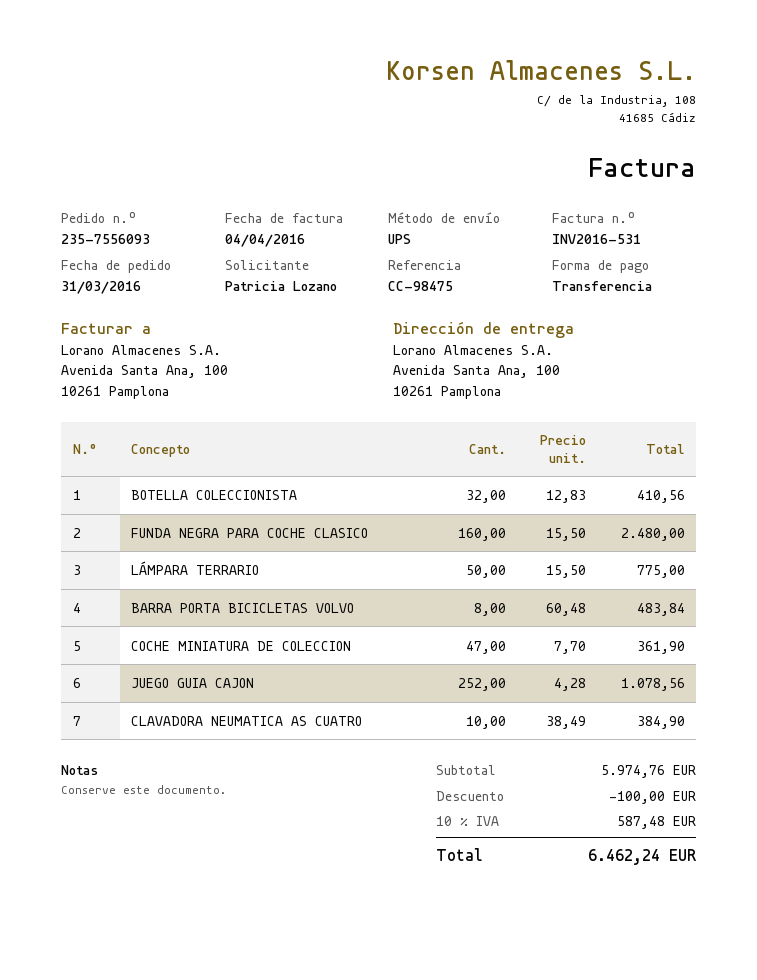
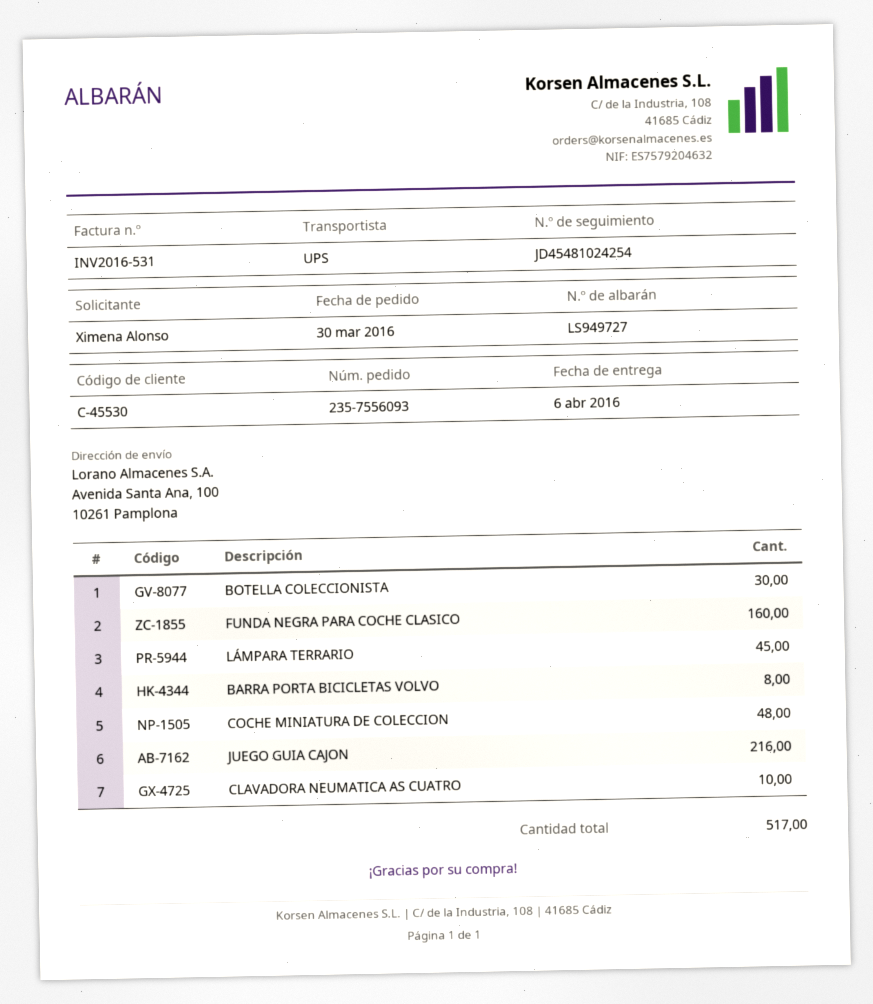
order date: 2016-03-31 -> 2016-03-30
ordered by: Patricia Lozano -> Ximena Alonso
BOTELLA COLECCIONISTA: 32 -> 30
LÁMPARA TERRARIO: 50 -> 45
COCHE MINIATURA DE COLECCION: 47 -> 48
JUEGO GUIA CAJON: 252 -> 216

